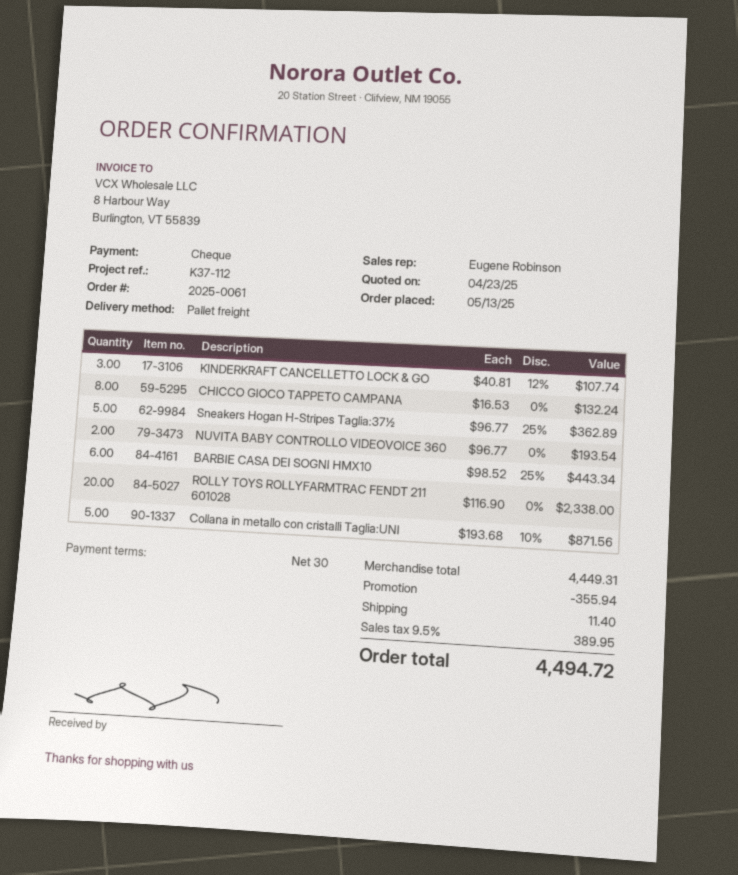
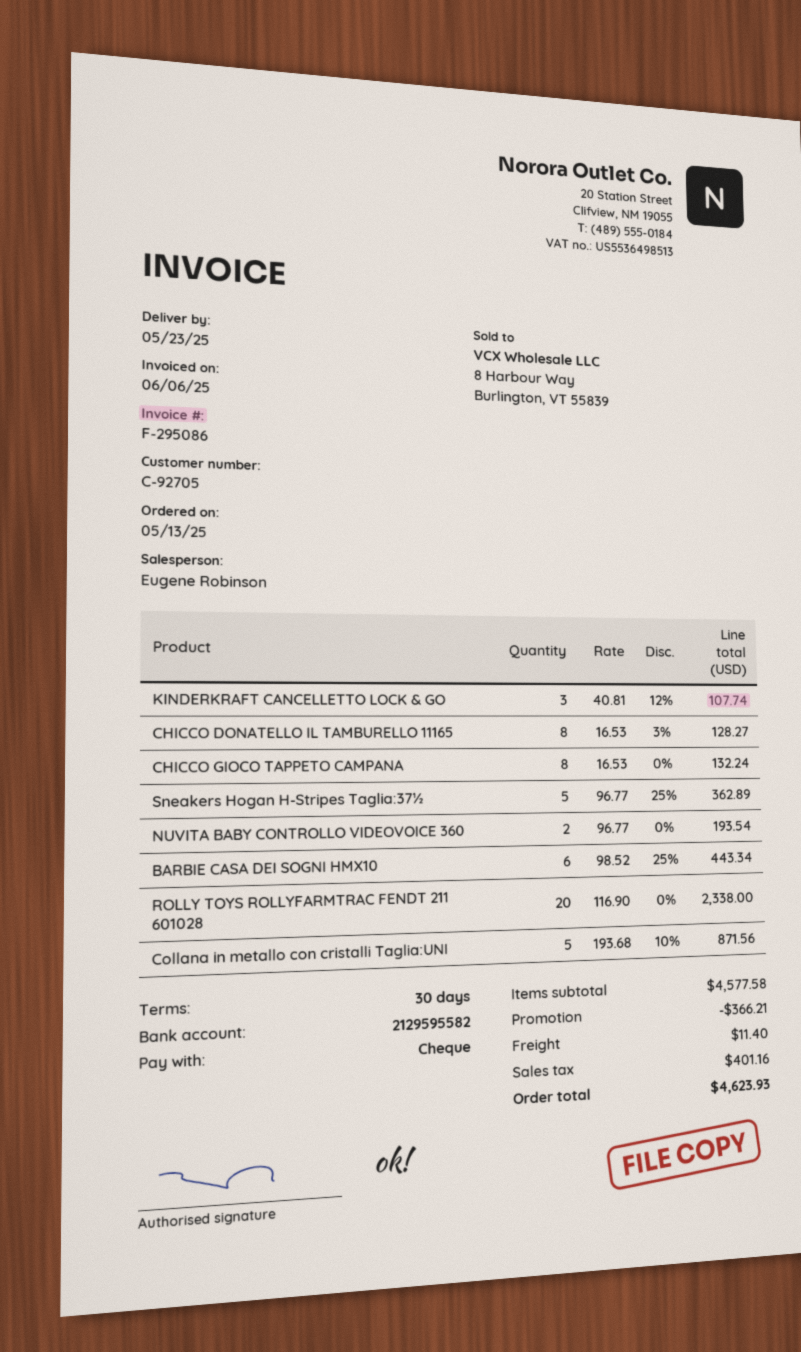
CHICCO DONATELLO IL TAMBURELLO 11165: none -> 8 x 16.53 - 3% = 128.27
subtotal: 4449.31 -> 4577.58
discount: 355.94 -> 366.21
tax: 389.95 -> 401.16
total: 4494.72 -> 4623.93

